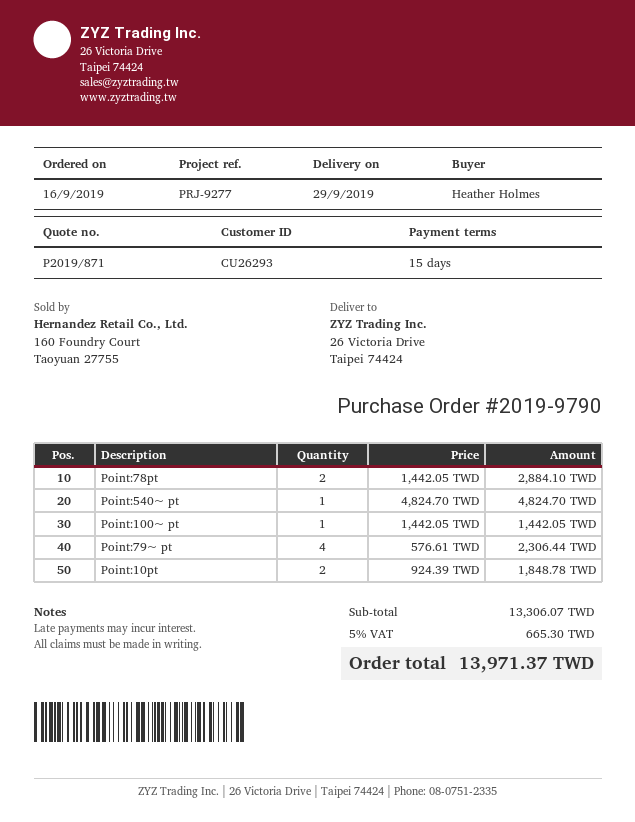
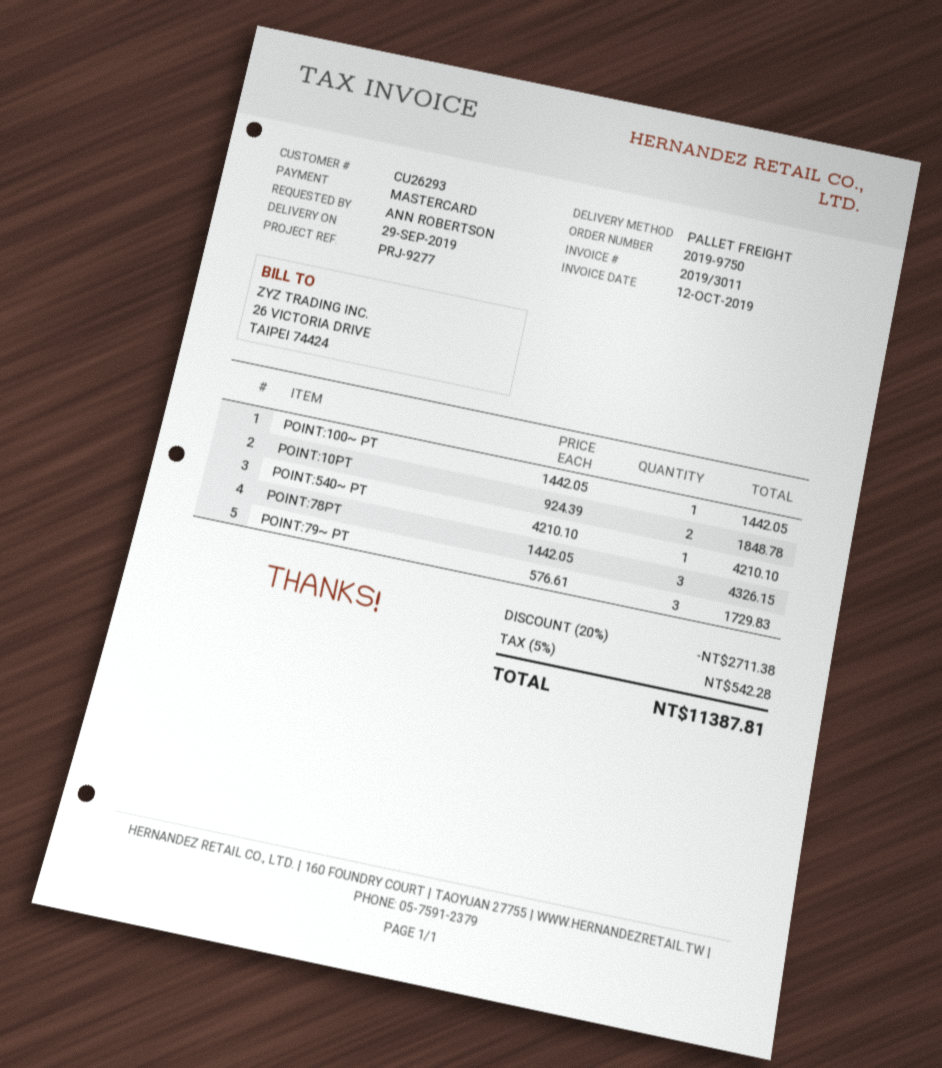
order number: 2019-9790 -> 2019-9750
ordered by: Heather Holmes -> ANN ROBERTSON
Point:78pt: 2 x 1442.05 = 2884.10 -> 3 x 1442.05 = 4326.15
Point:540~ pt: 1 x 4824.70 = 4824.70 -> 1 x 4210.10 = 4210.10
Point:79~ pt: 4 x 576.61 = 2306.44 -> 3 x 576.61 = 1729.83
discount: none -> 20% = 2711.38
tax: 5% = 665.30 -> 5% = 542.28
total: 13971.37 -> 11387.81

